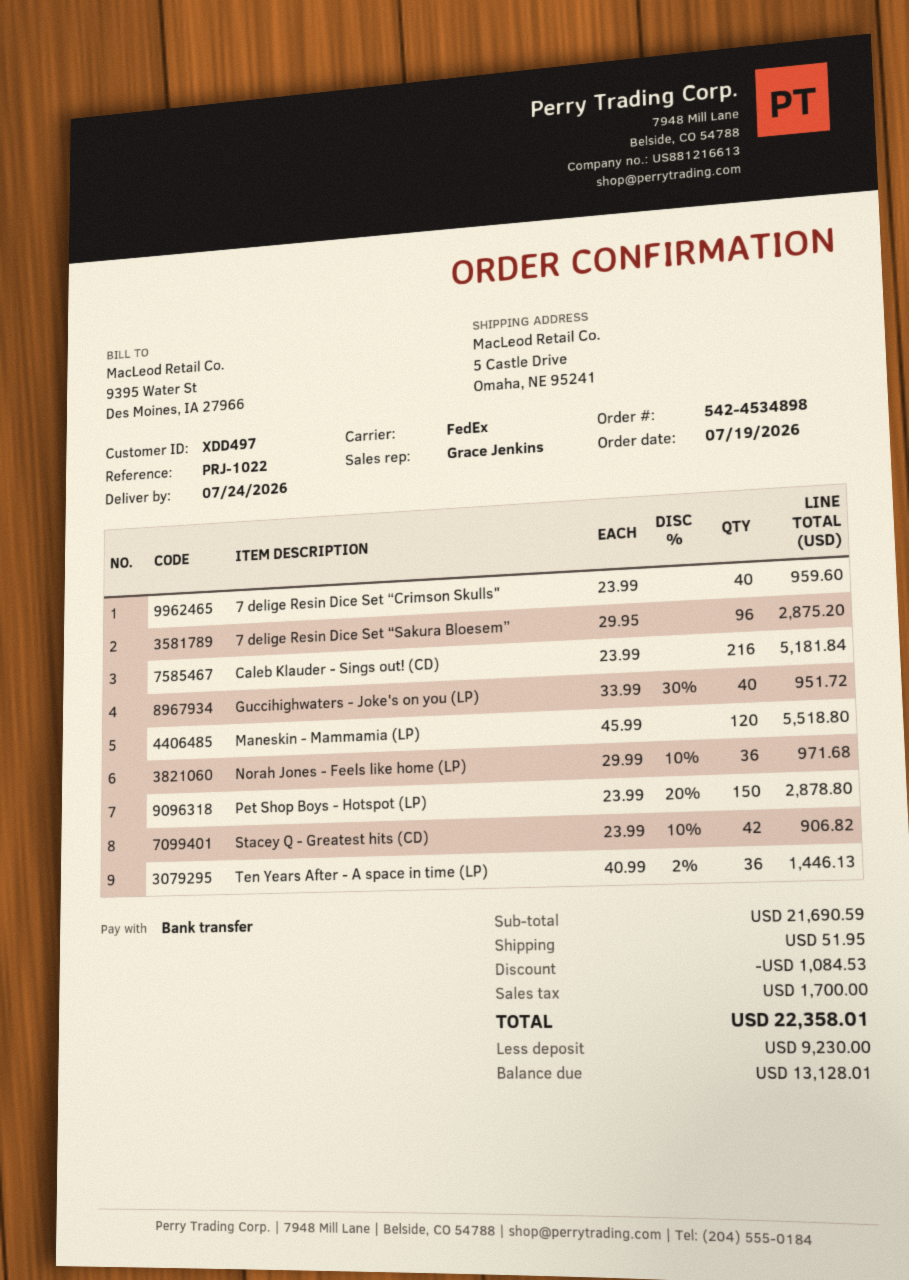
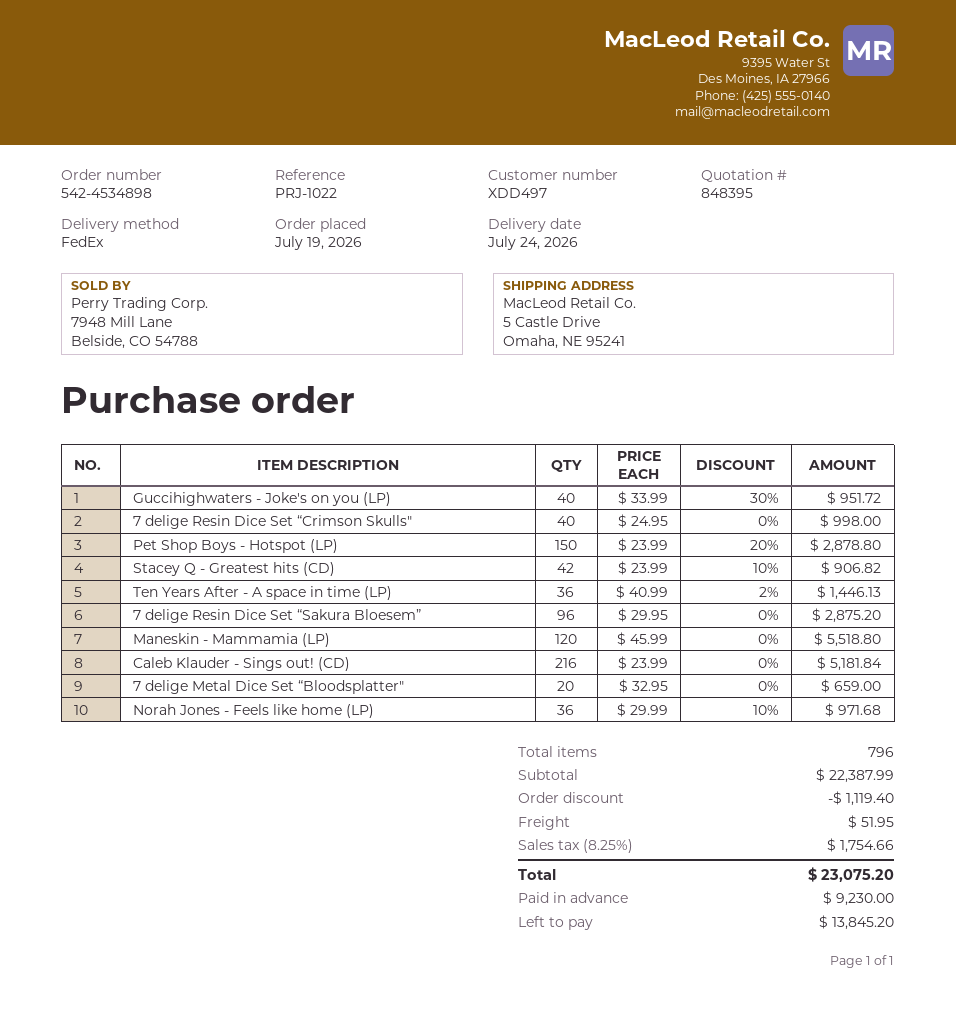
7 delige Resin Dice Set “Crimson Skulls": 40 x 23.99 = 959.60 -> 40 x 24.95 = 998.00
7 delige Metal Dice Set “Bloodsplatter": none -> 20 x 32.95 = 659.00
subtotal: 21690.59 -> 22387.99
discount: 1084.53 -> 1119.40
tax: 1700.00 -> 1754.66
total: 22358.01 -> 23075.20
balance: 13128.01 -> 13845.20

